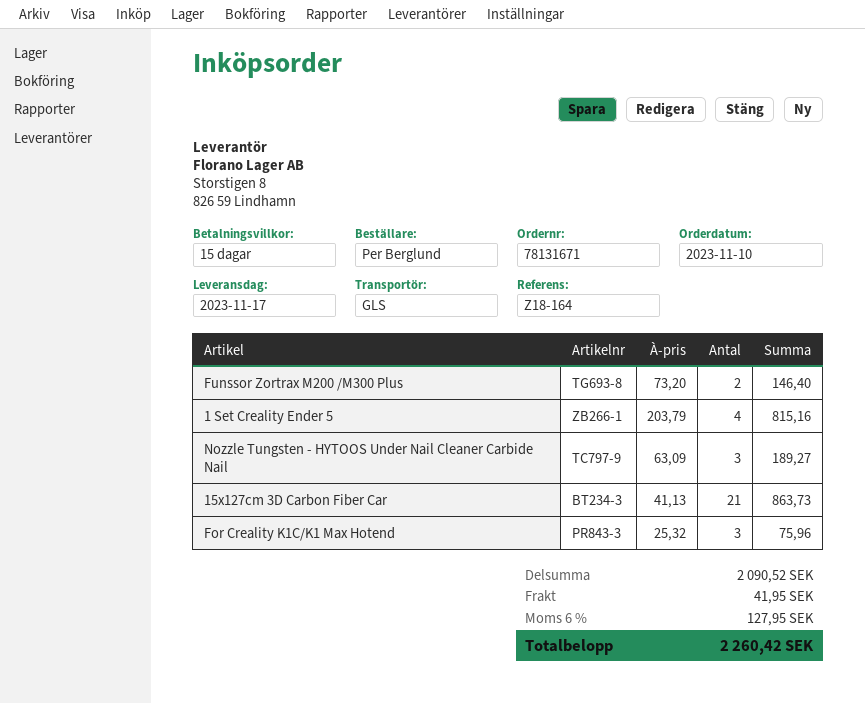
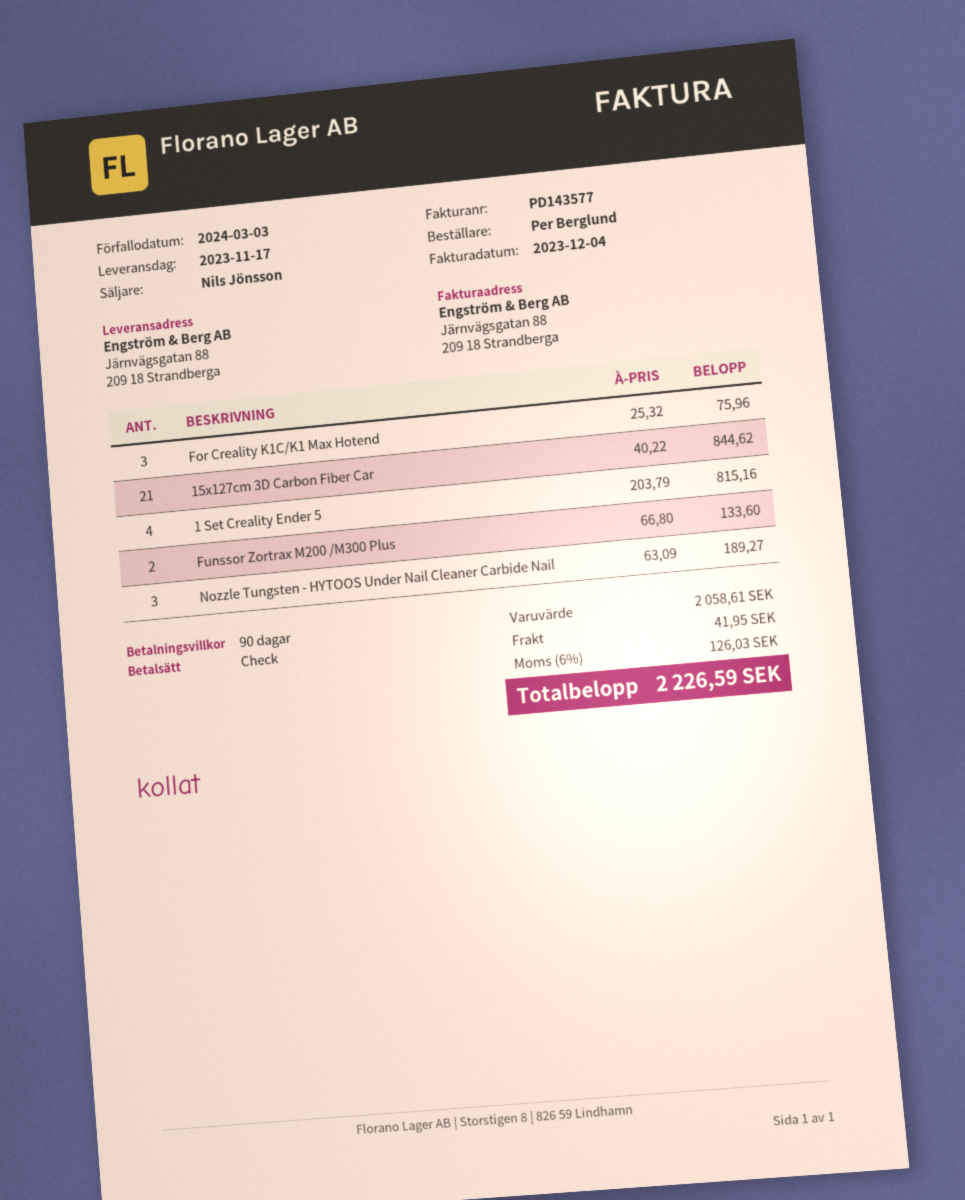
payment terms: 15 days -> 90 days
Funssor Zortrax M200 /M300 Plus: 2 x 73.20 = 146.40 -> 2 x 66.80 = 133.60
15x127cm 3D Carbon Fiber Car: 21 x 41.13 = 863.73 -> 21 x 40.22 = 844.62
subtotal: 2090.52 -> 2058.61
tax: 6% = 127.95 -> 6% = 126.03
total: 2260.42 -> 2226.59

